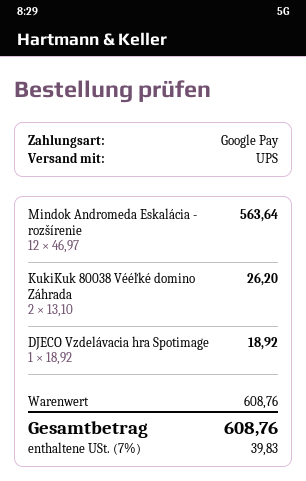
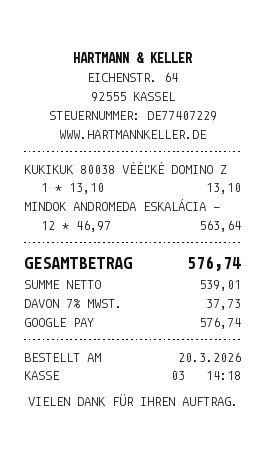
KukiKuk 80038 Vééľké domino Záhrada: 2 x 13.10 = 26.20 -> 1 x 13.10 = 13.10
DJECO Vzdelávacia hra Spotimage: 1 x 18.92 = 18.92 -> none
tax: 7% = 39.83 -> 7% = 37.73
total: 608.76 -> 576.74

